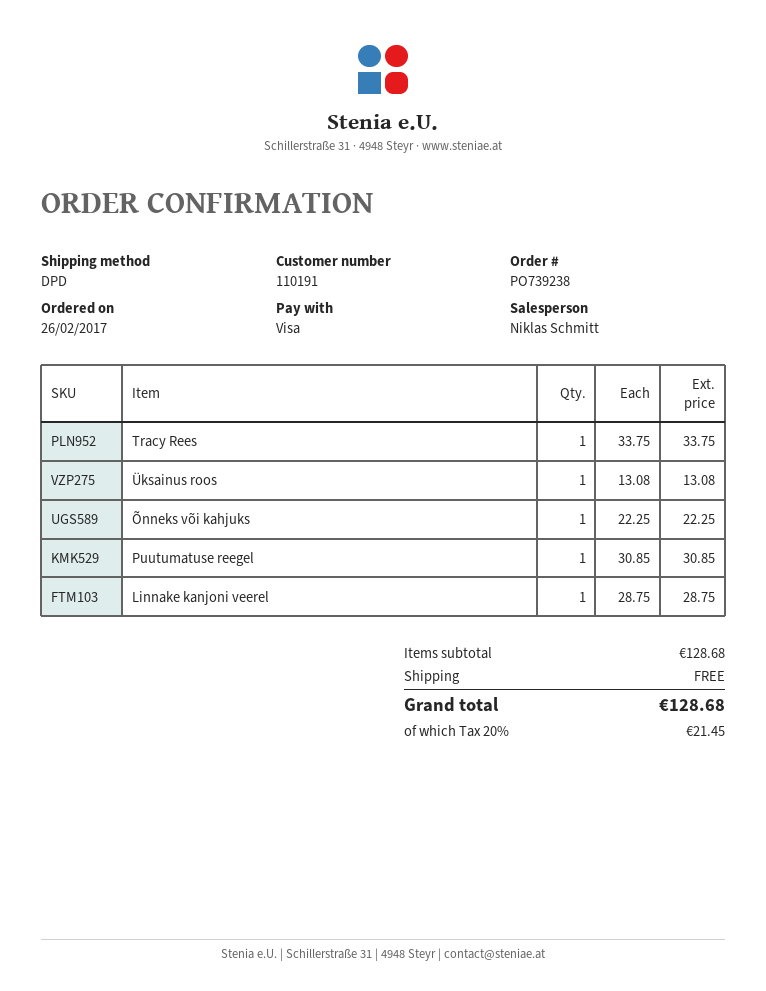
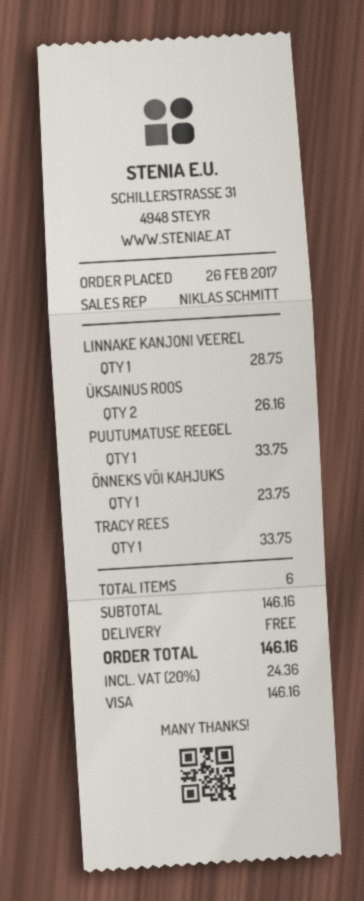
Üksainus roos: 1 for 13.08 -> 2 for 26.16
Õnneks või kahjuks: 1 for 22.25 -> 1 for 23.75
Puutumatuse reegel: 1 for 30.85 -> 1 for 33.75
subtotal: 128.68 -> 146.16
tax: 20% = 21.45 -> 20% = 24.36
total: 128.68 -> 146.16

